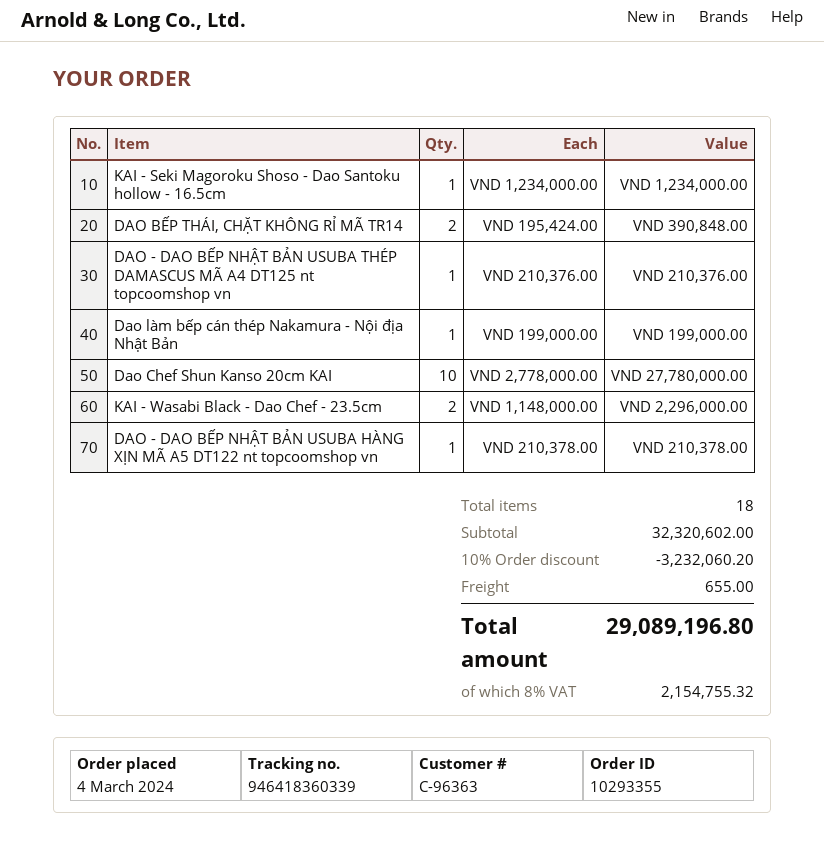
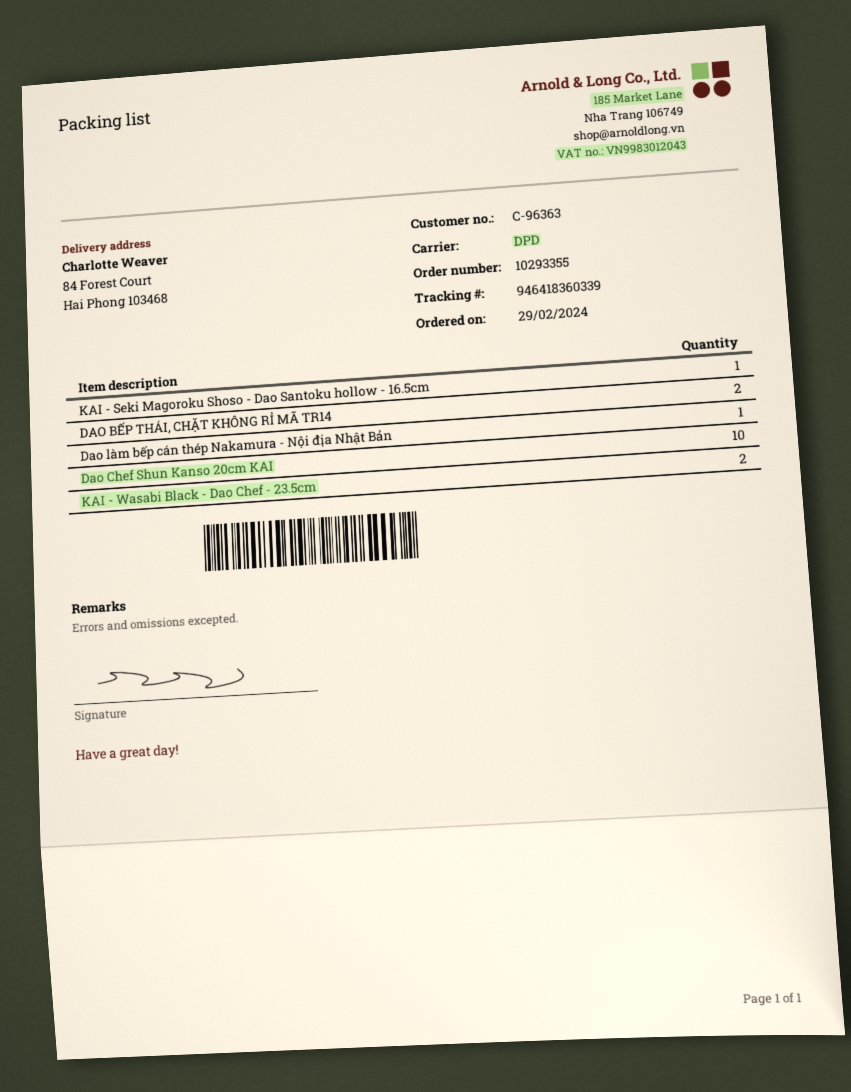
order date: 2024-03-04 -> 2024-02-29
DAO - DAO BẾP NHẬT BẢN USUBA THÉP DAMASCUS MÃ A4 DT125 nt topcoomshop vn: 1 -> none
DAO - DAO BẾP NHẬT BẢN USUBA HÀNG XỊN MÃ A5 DT122 nt topcoomshop vn: 1 -> none

